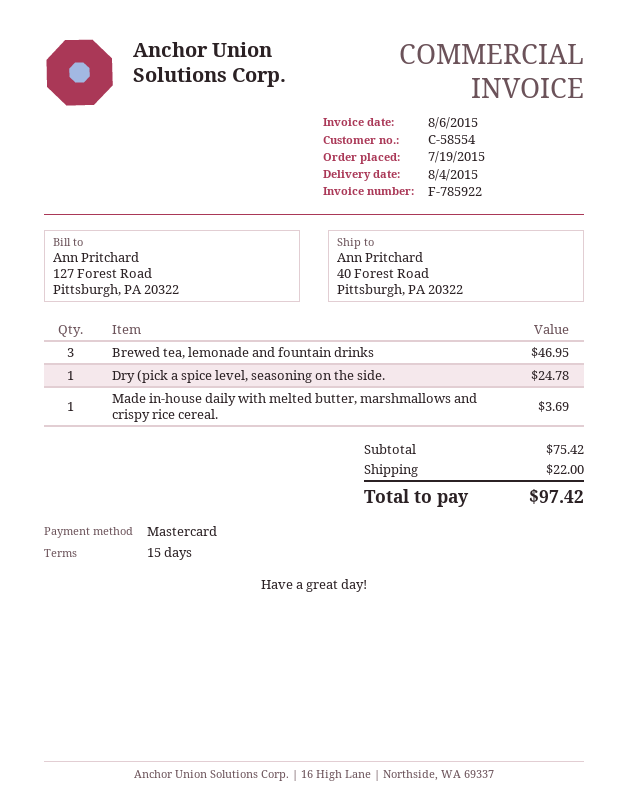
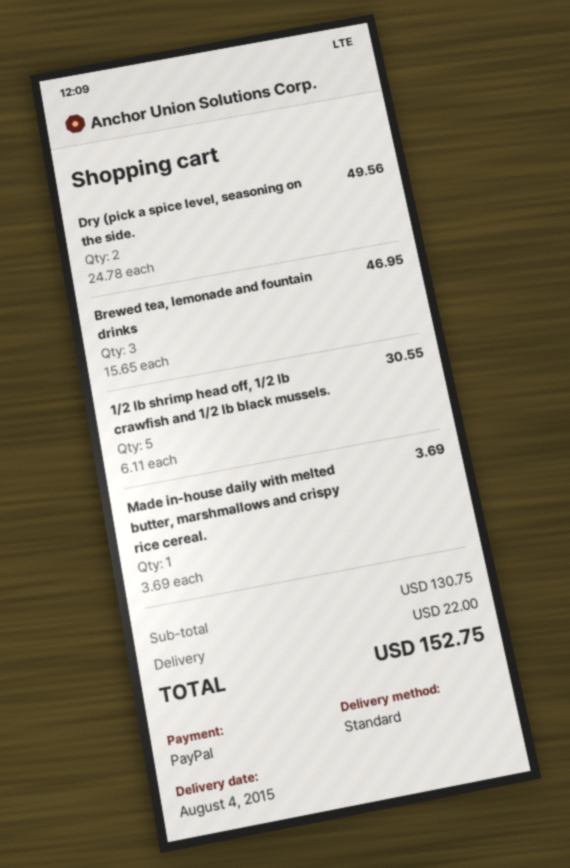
payment method: Mastercard -> PayPal
Dry (pick a spice level, seasoning on the side.: 1 for 24.78 -> 2 for 49.56
1/2 lb shrimp head off, 1/2 lb crawfish and 1/2 lb black mussels.: none -> 5 for 30.55
subtotal: 75.42 -> 130.75
total: 97.42 -> 152.75

